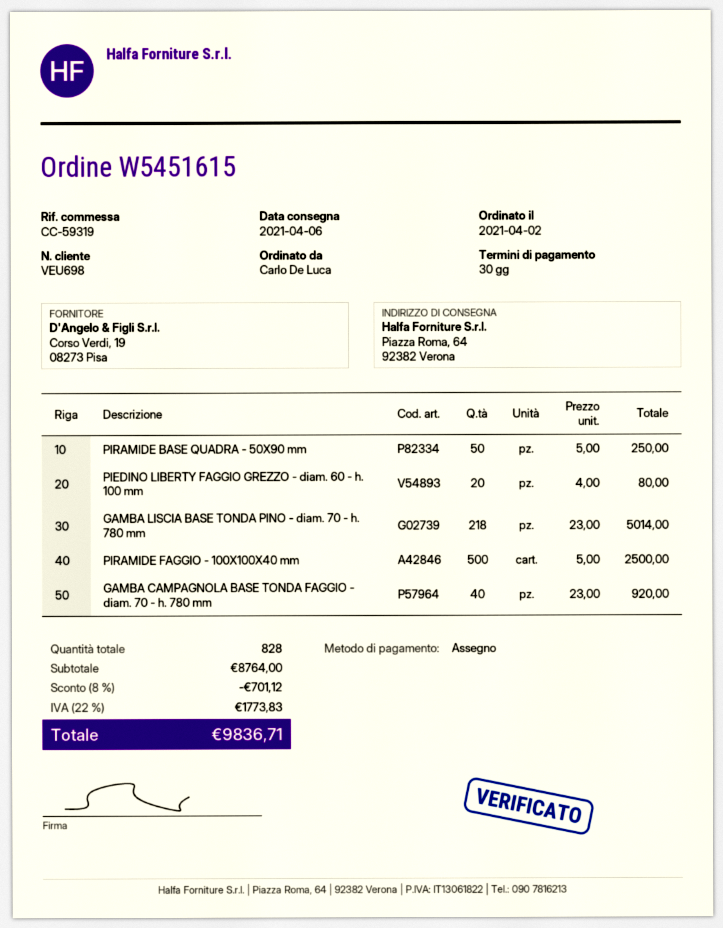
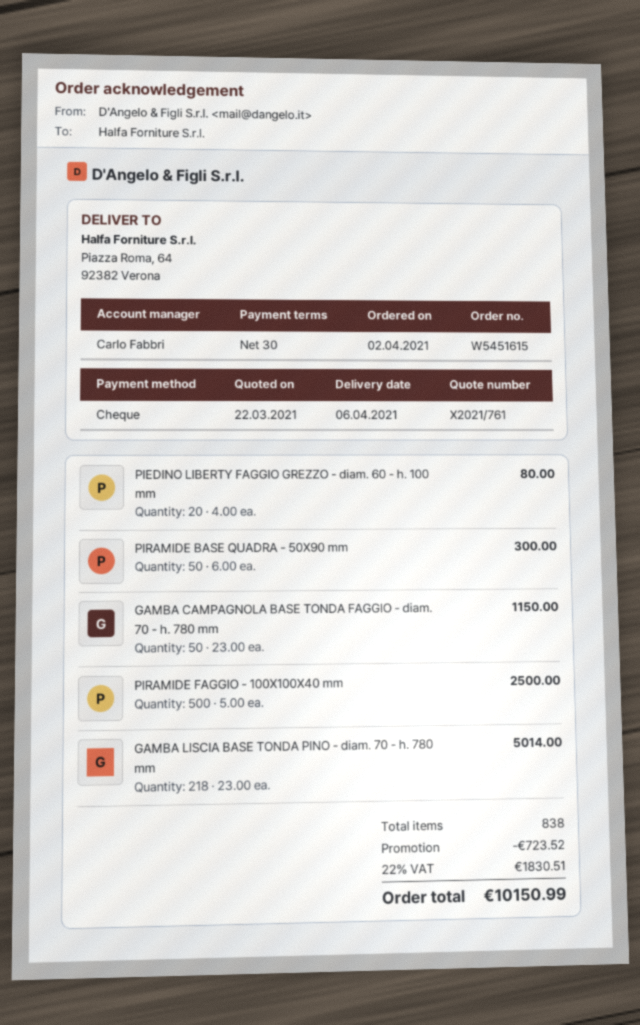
PIRAMIDE BASE QUADRA - 50X90 mm: 50 x 5.00 = 250.00 -> 50 x 6.00 = 300.00
GAMBA CAMPAGNOLA BASE TONDA FAGGIO - diam. 70 - h. 780 mm: 40 x 23.00 = 920.00 -> 50 x 23.00 = 1150.00
total quantity: 828 -> 838
discount: 701.12 -> 723.52
tax: 22% = 1773.83 -> 22% = 1830.51
total: 9836.71 -> 10150.99

